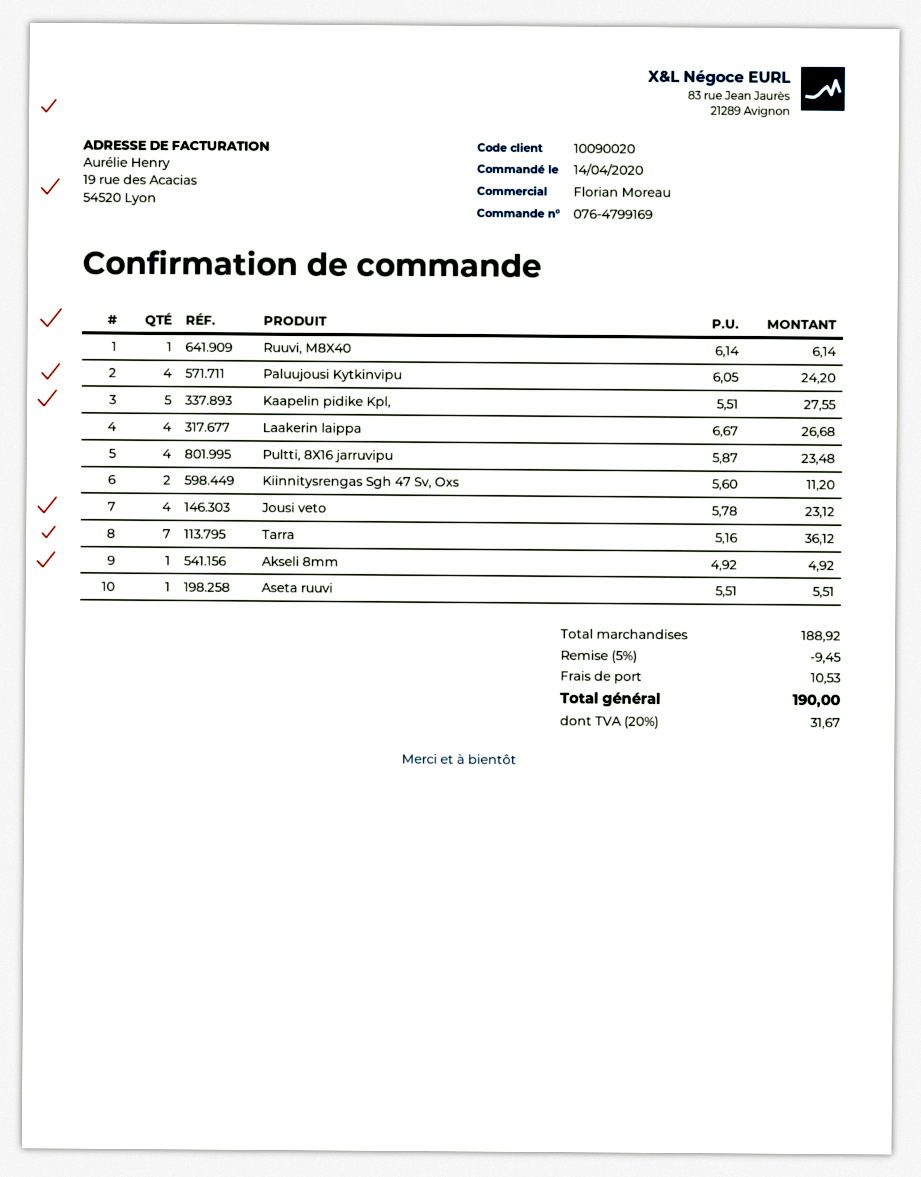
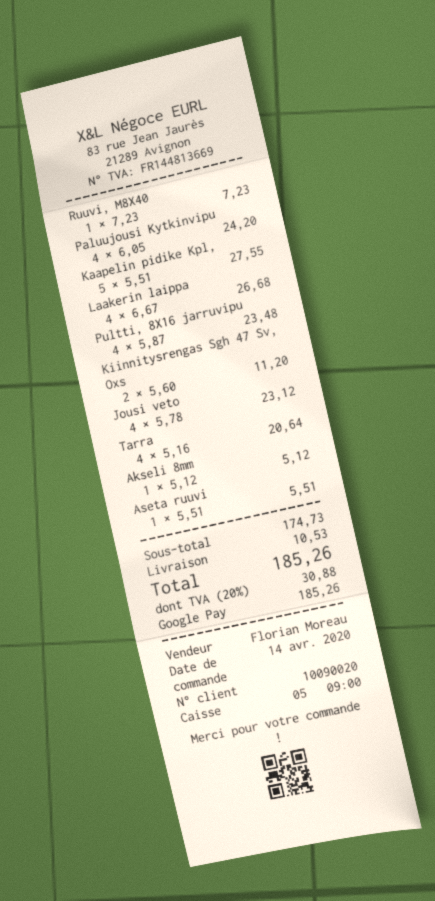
Ruuvi, M8X40: 1 x 6.14 = 6.14 -> 1 x 7.23 = 7.23
Tarra: 7 x 5.16 = 36.12 -> 4 x 5.16 = 20.64
Akseli 8mm: 1 x 4.92 = 4.92 -> 1 x 5.12 = 5.12
subtotal: 188.92 -> 174.73
discount: 5% = 9.45 -> none
tax: 20% = 31.67 -> 20% = 30.88
total: 190.00 -> 185.26

